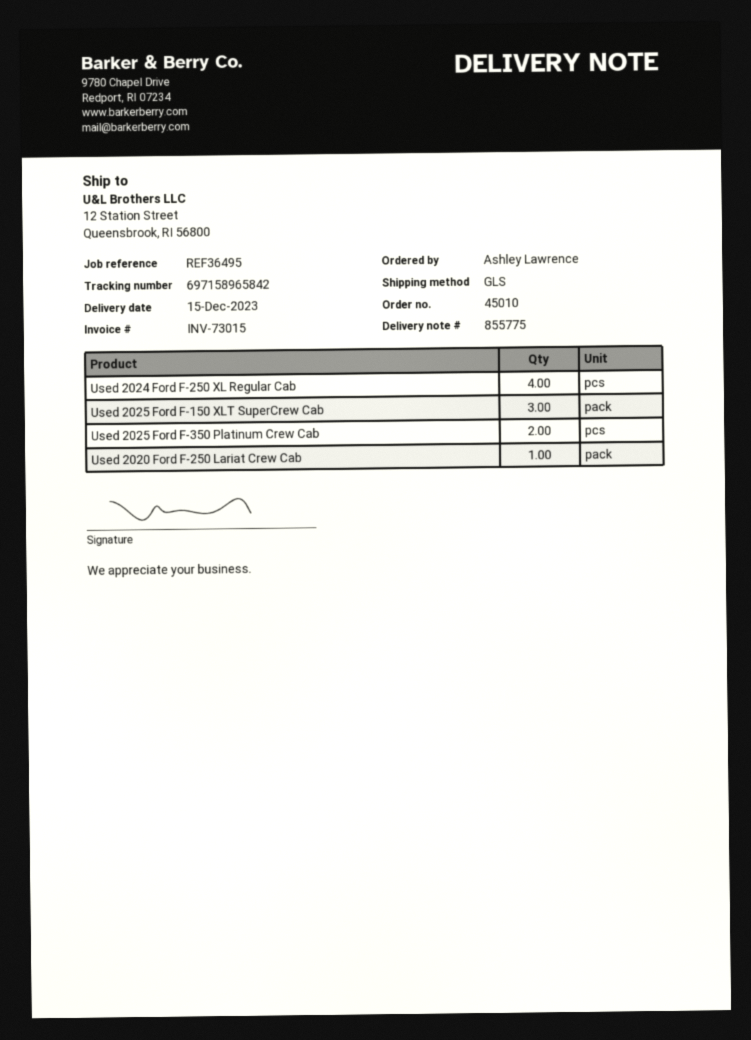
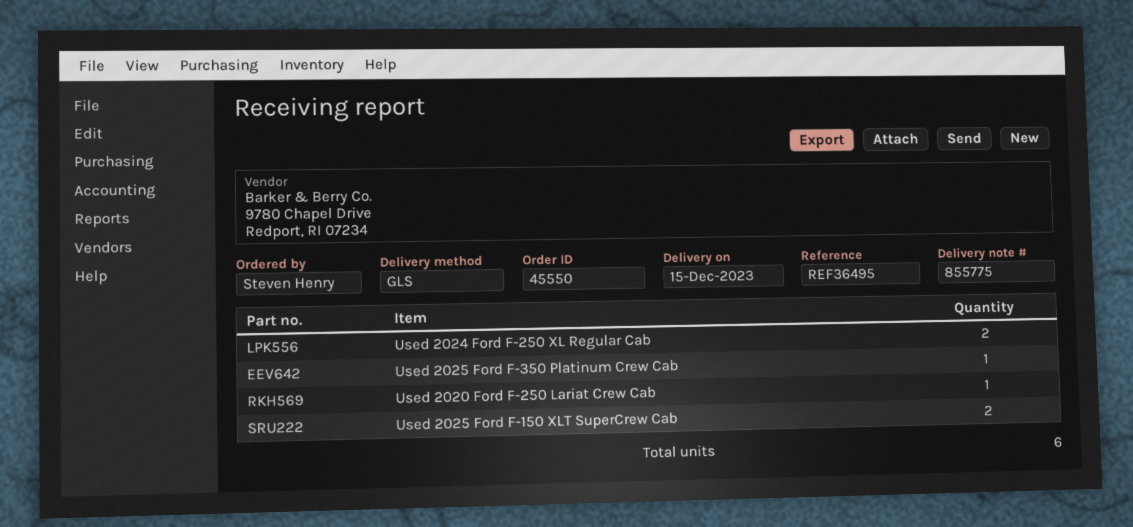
order number: 45010 -> 45550
ordered by: Ashley Lawrence -> Steven Henry
Used 2024 Ford F-250 XL Regular Cab: 4 -> 2
Used 2025 Ford F-150 XLT SuperCrew Cab: 3 -> 2
Used 2025 Ford F-350 Platinum Crew Cab: 2 -> 1

